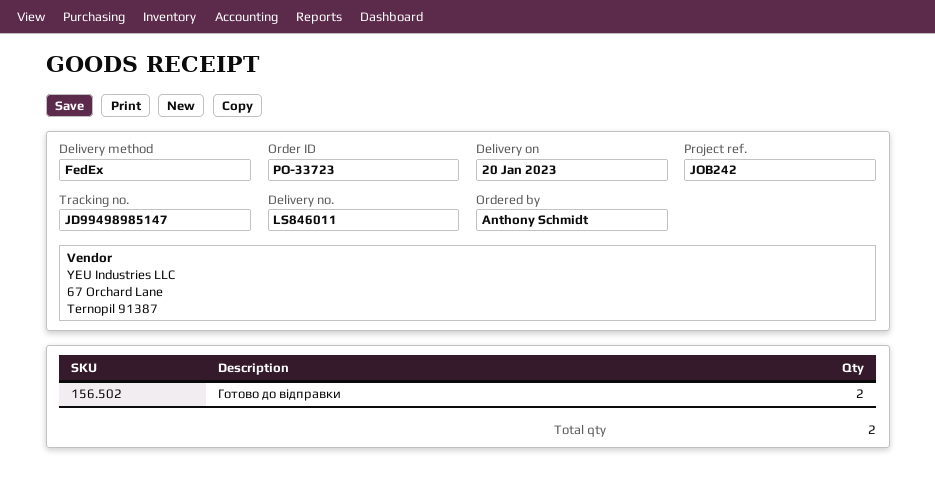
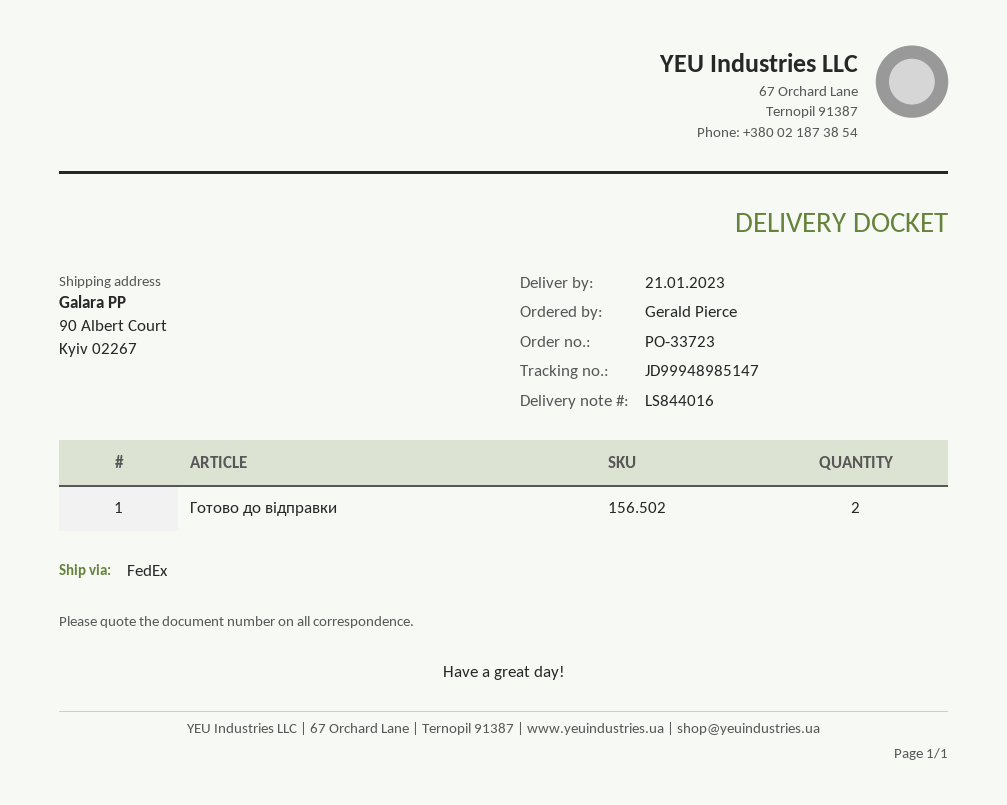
delivery note number: LS846011 -> LS844016
delivery date: 2023-01-20 -> 2023-01-21
ordered by: Anthony Schmidt -> Gerald Pierce
tracking number: JD99498985147 -> JD99948985147

